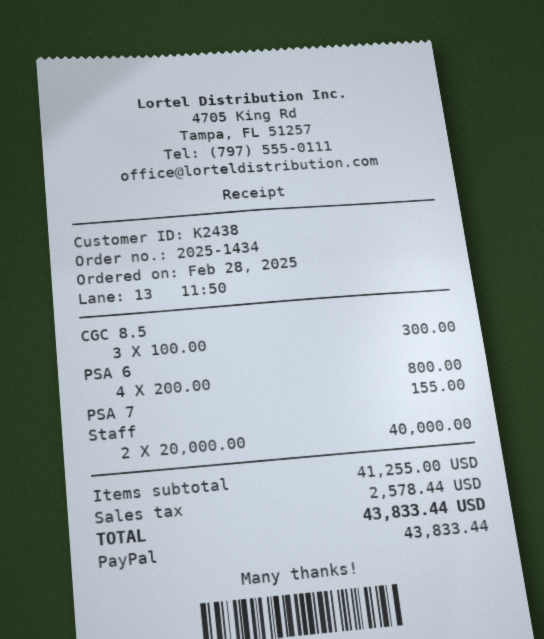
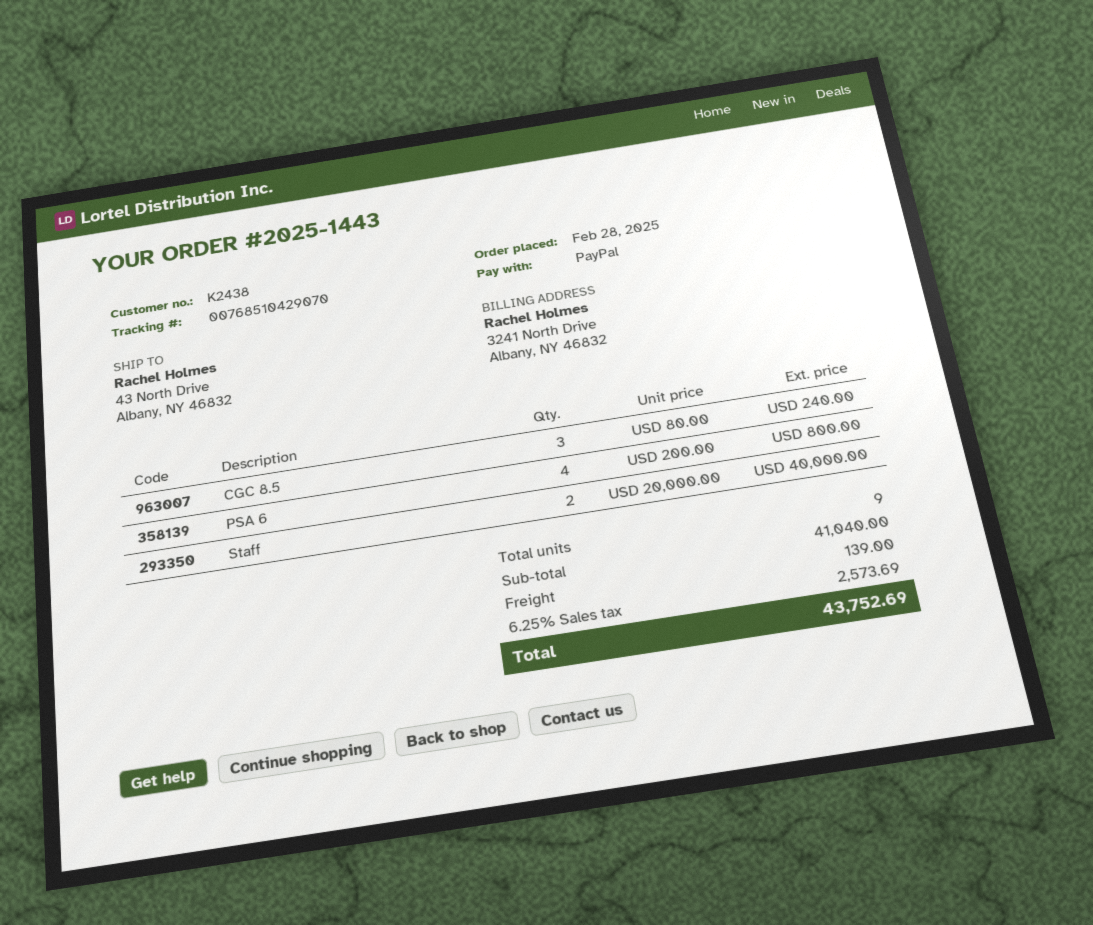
order number: 2025-1434 -> 2025-1443
CGC 8.5: 3 x 100.00 = 300.00 -> 3 x 80.00 = 240.00
PSA 7: 1 x 155.00 = 155.00 -> none
subtotal: 41255.00 -> 41040.00
shipping: none -> 139.00
tax: 2578.44 -> 2573.69
total: 43833.44 -> 43752.69

